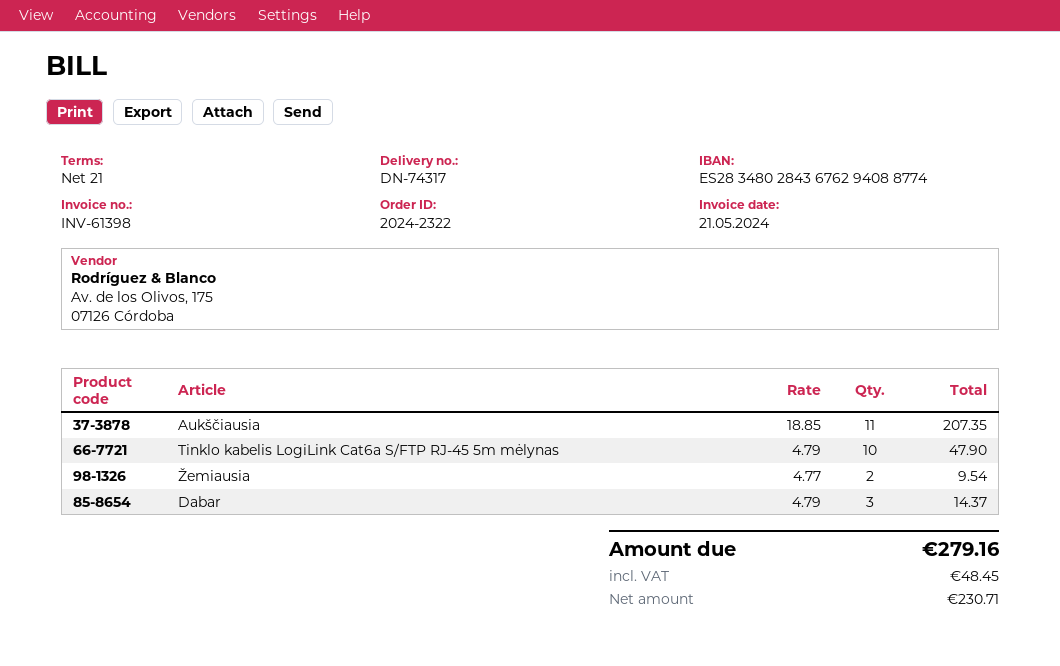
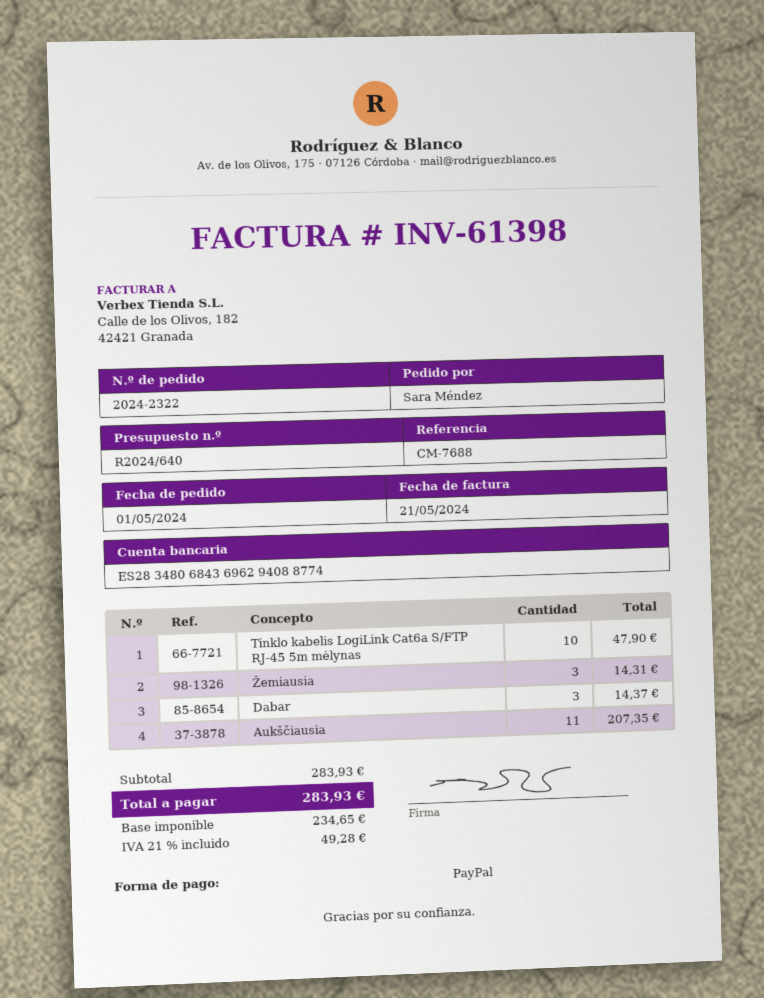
bank account: ES2834802843676294088774 -> ES2834806843696294088774
Žemiausia: 2 for 9.54 -> 3 for 14.31
net: 230.71 -> 234.65
tax: 48.45 -> 49.28
total: 279.16 -> 283.93

